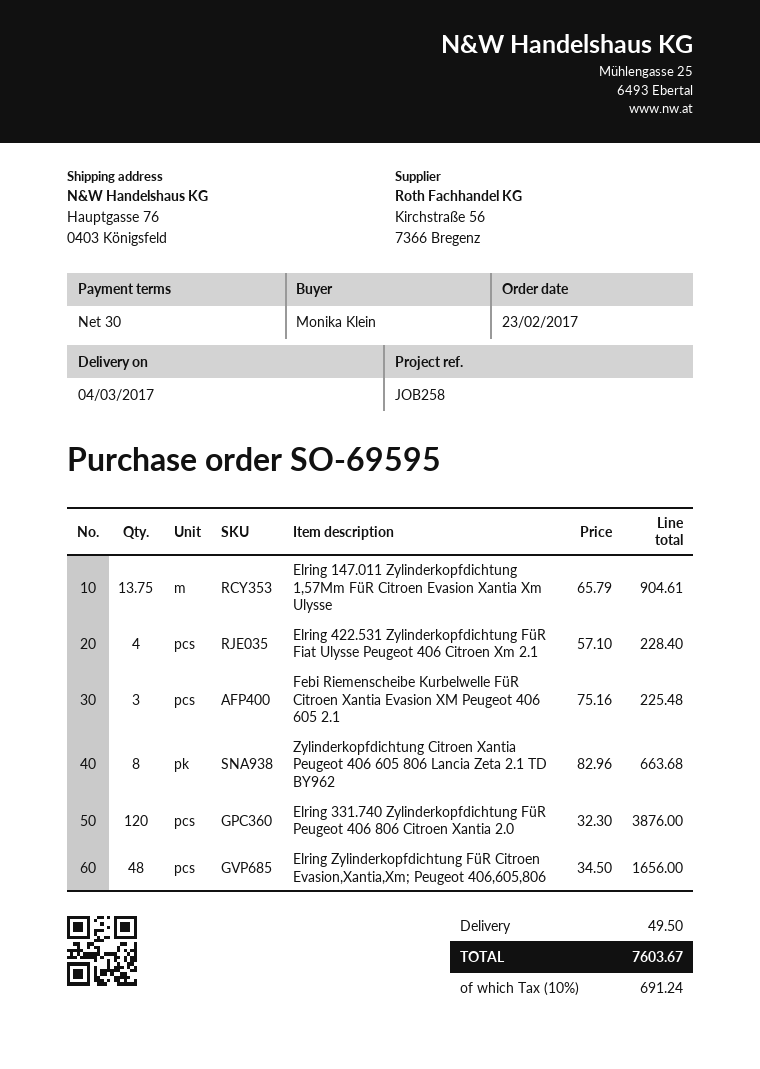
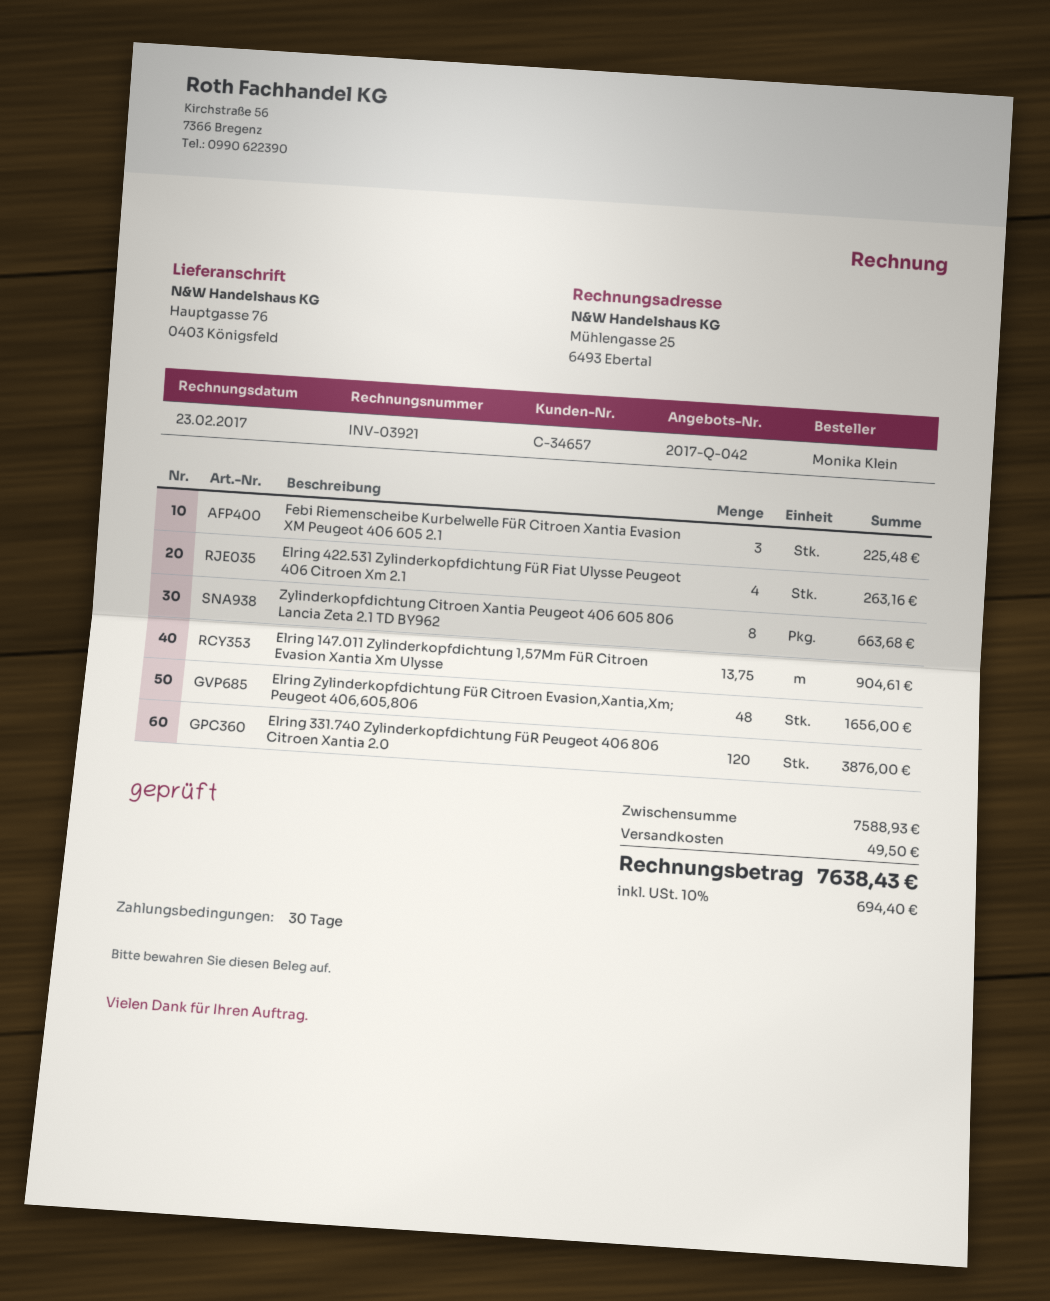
Elring 422.531 Zylinderkopfdichtung FüR Fiat Ulysse Peugeot 406 Citroen Xm 2.1: 4 for 228.40 -> 4 for 263.16
tax: 10% = 691.24 -> 10% = 694.40
total: 7603.67 -> 7638.43

